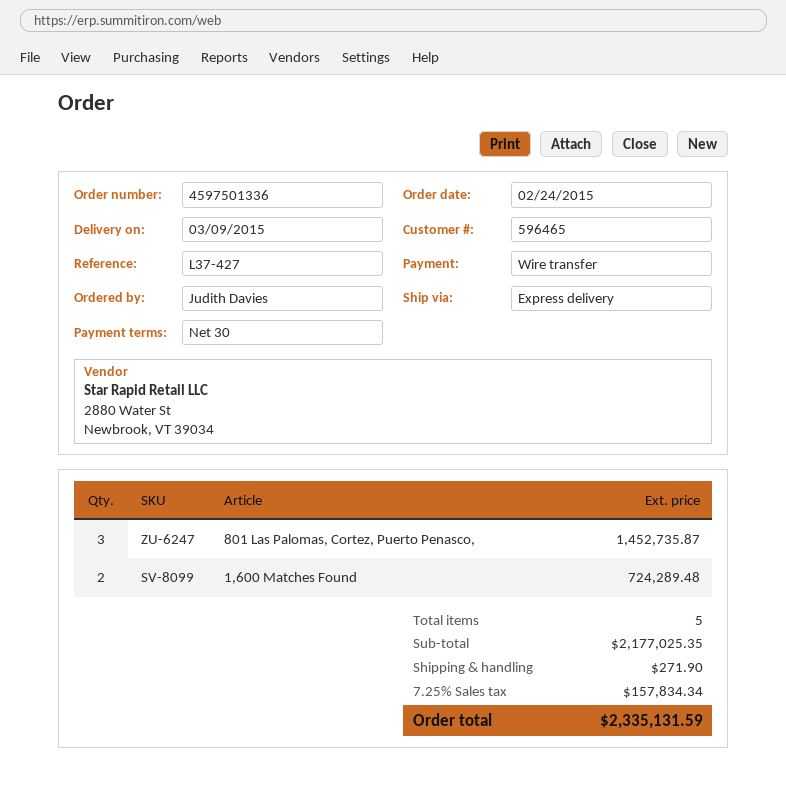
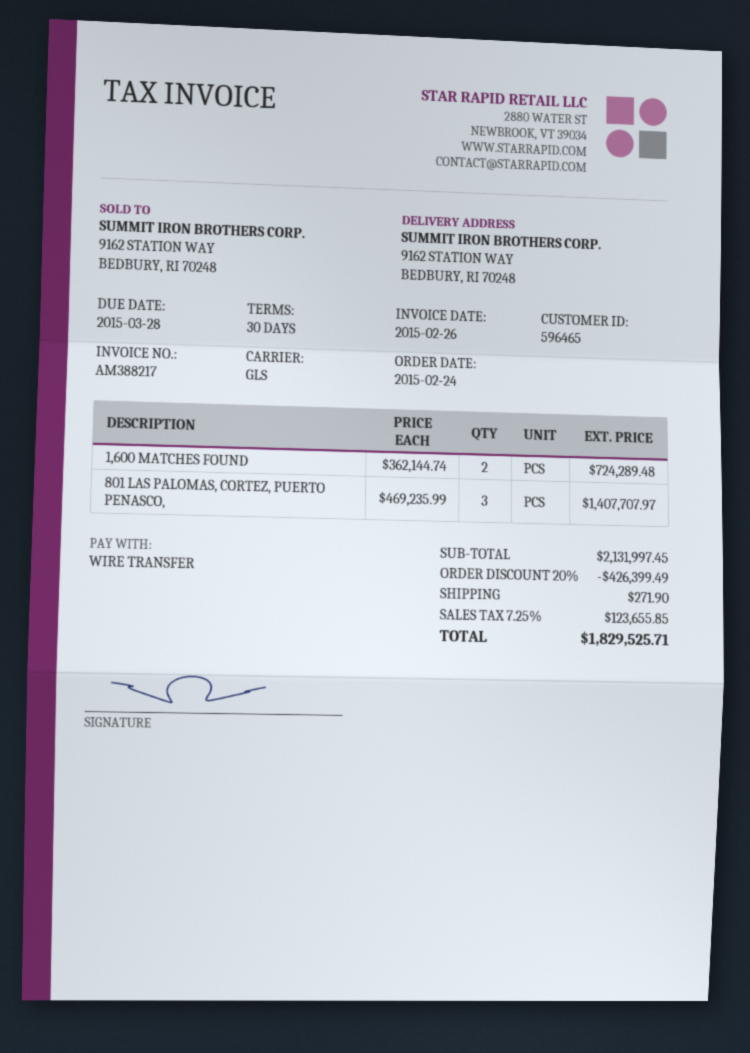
shipping method: express -> GLS
801 Las Palomas, Cortez, Puerto Penasco,: 3 for 1452735.87 -> 3 for 1407707.97
subtotal: 2177025.35 -> 2131997.45
discount: none -> 20% = 426399.49
tax: 7.25% = 157834.34 -> 7.25% = 123655.85
total: 2335131.59 -> 1829525.71

